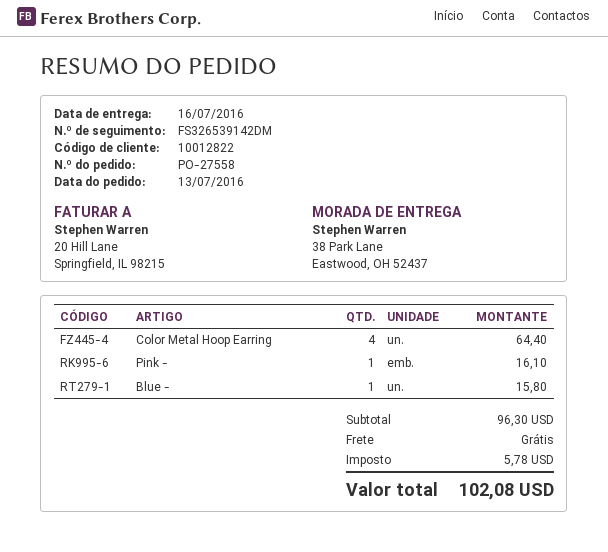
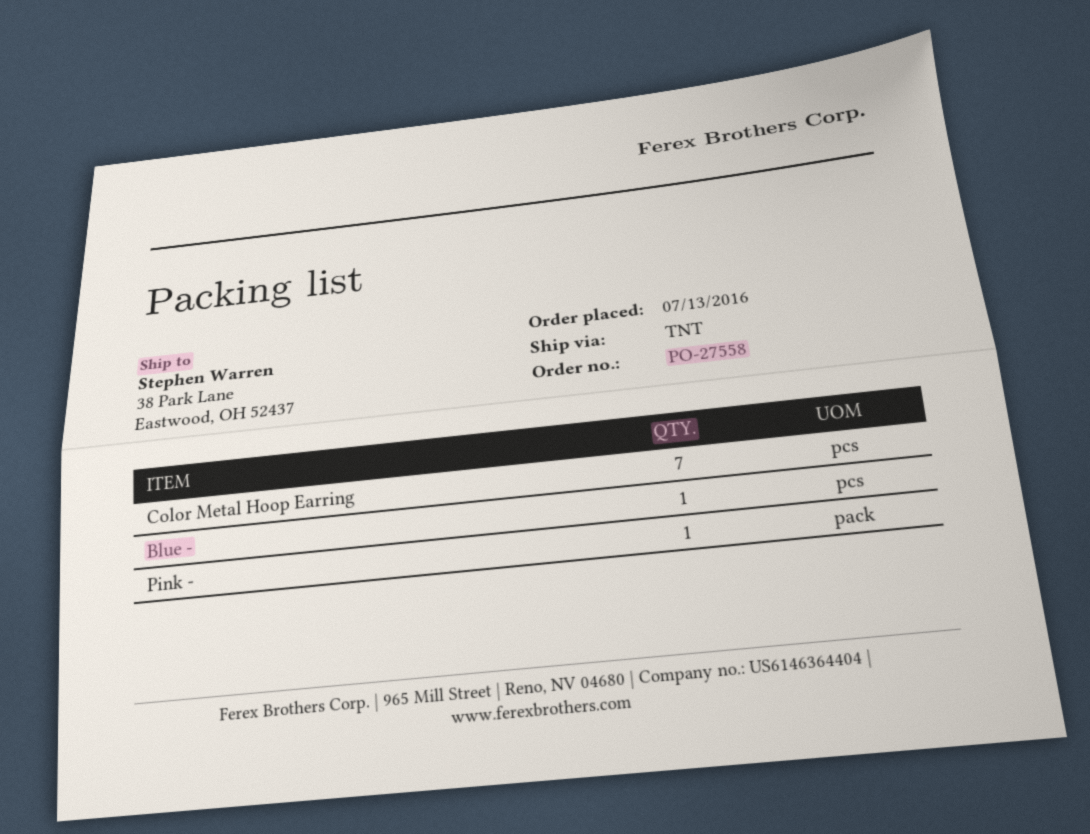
Color Metal Hoop Earring: 4 -> 7

